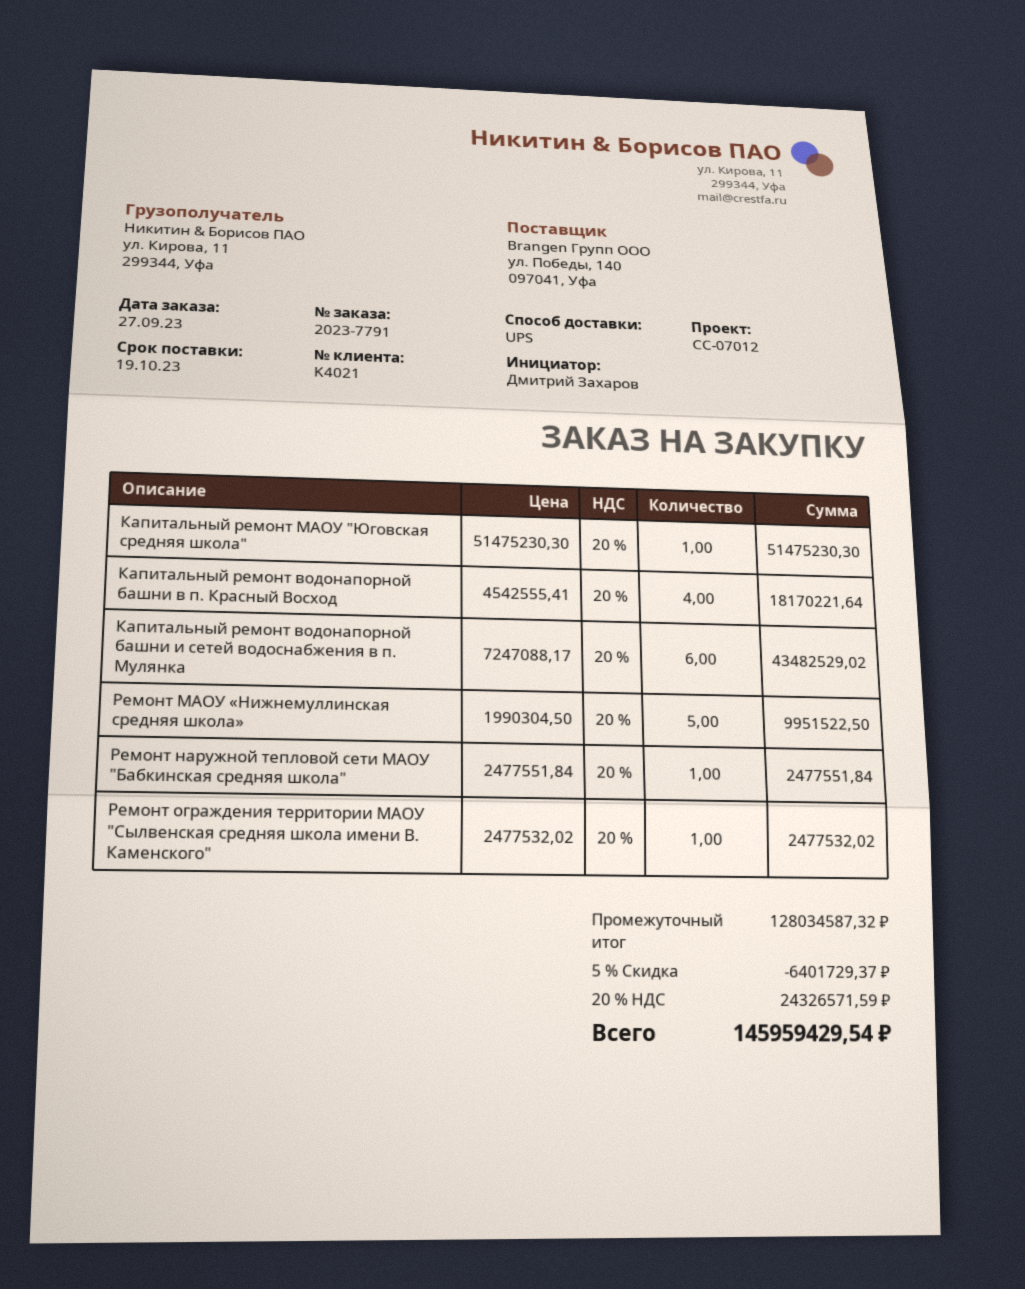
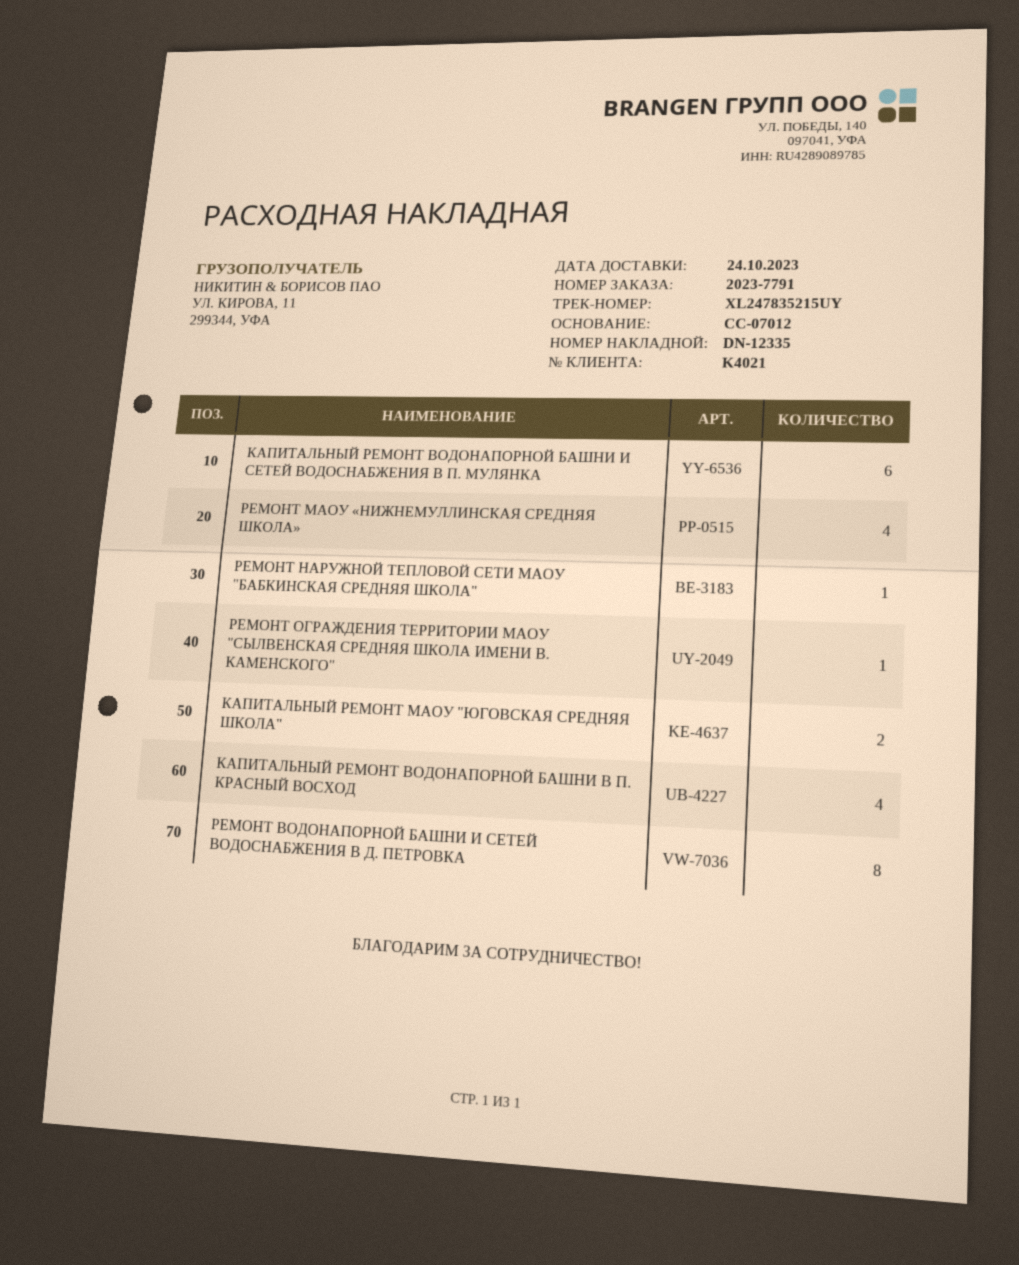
delivery date: 2023-10-19 -> 2023-10-24
Капитальный ремонт МАОУ "Юговская средняя школа": 1 -> 2
Ремонт МАОУ «Нижнемуллинская средняя школа»: 5 -> 4
РЕМОНТ ВОДОНАПОРНОЙ БАШНИ И СЕТЕЙ ВОДОСНАБЖЕНИЯ В Д. ПЕТРОВКА: none -> 8

